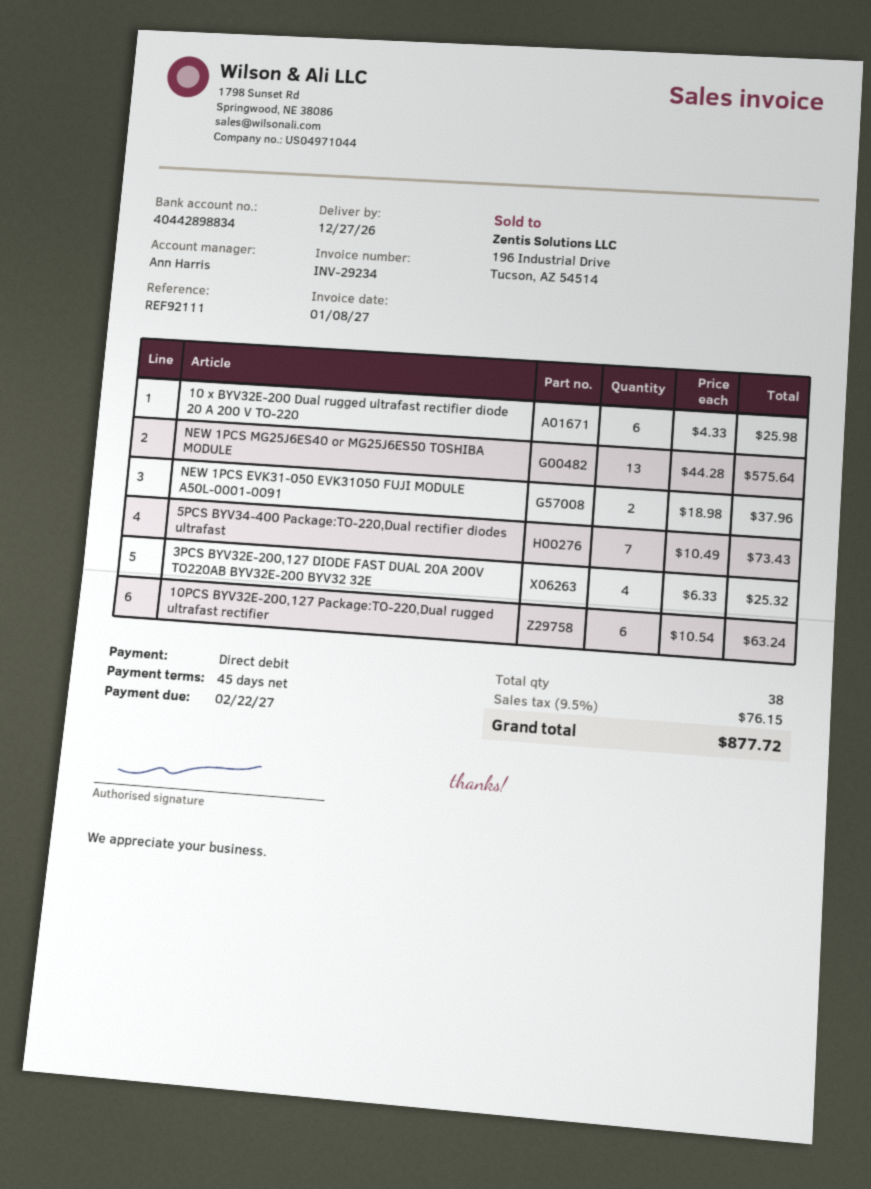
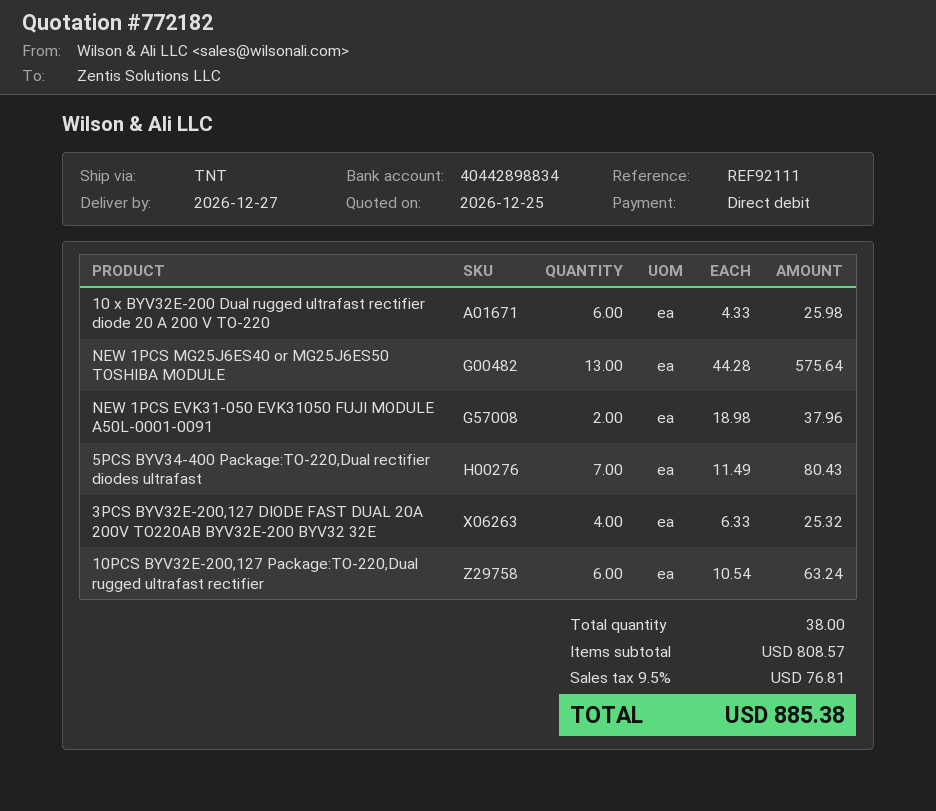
5PCS BYV34-400 Package:TO-220,Dual rectifier diodes ultrafast: 7 x 10.49 = 73.43 -> 7 x 11.49 = 80.43
tax: 9.5% = 76.15 -> 9.5% = 76.81
total: 877.72 -> 885.38

